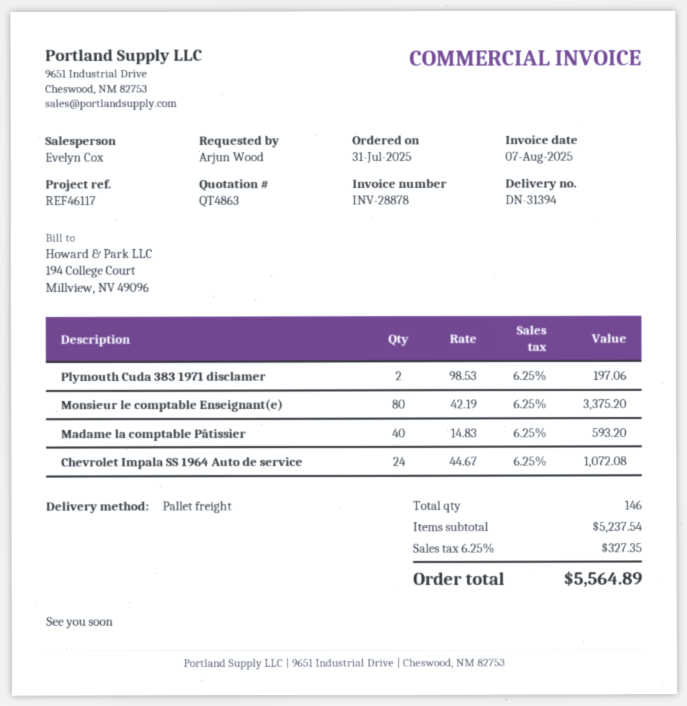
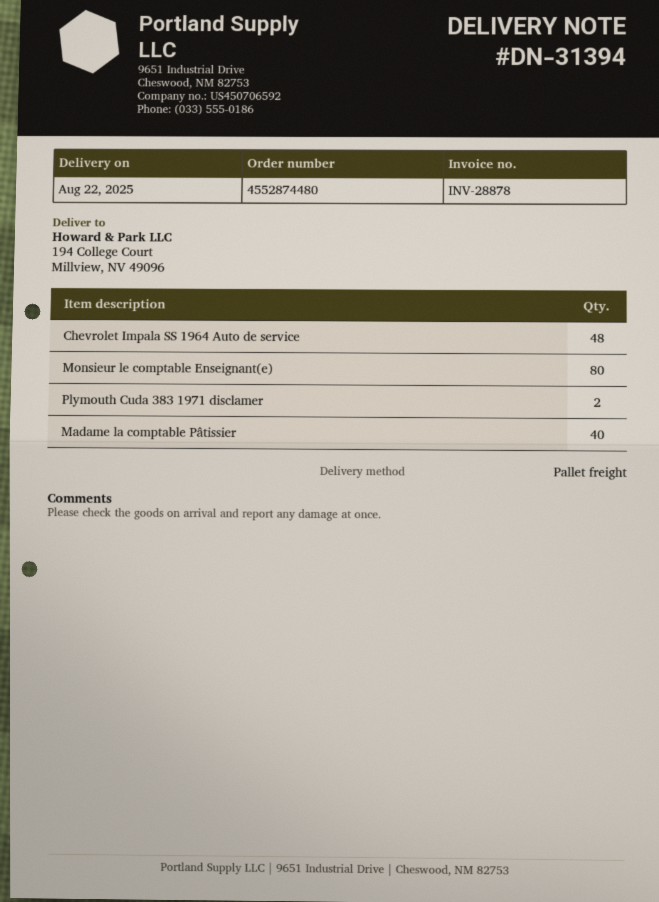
Chevrolet Impala SS 1964 Auto de service: 24 -> 48

